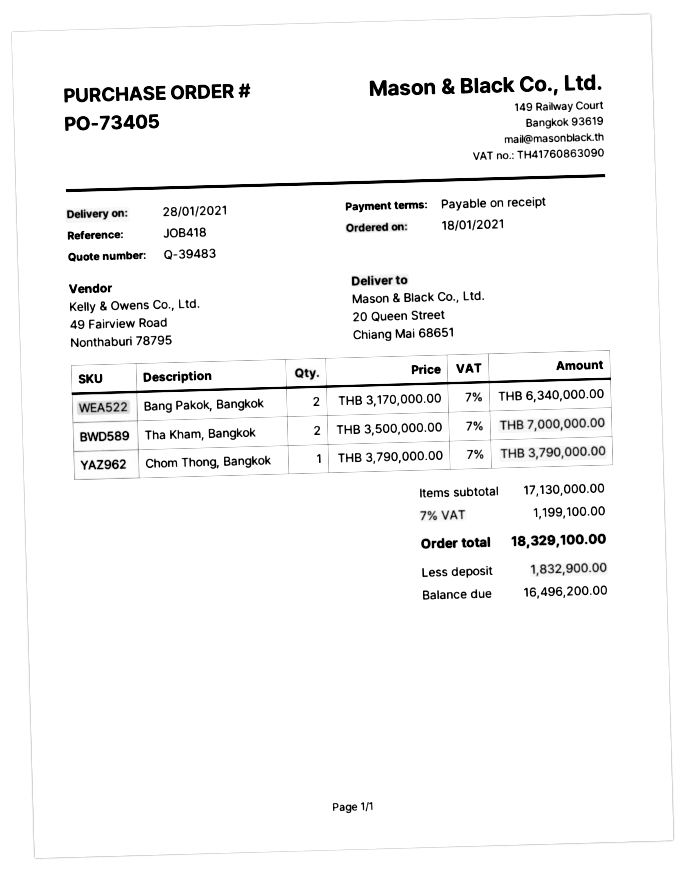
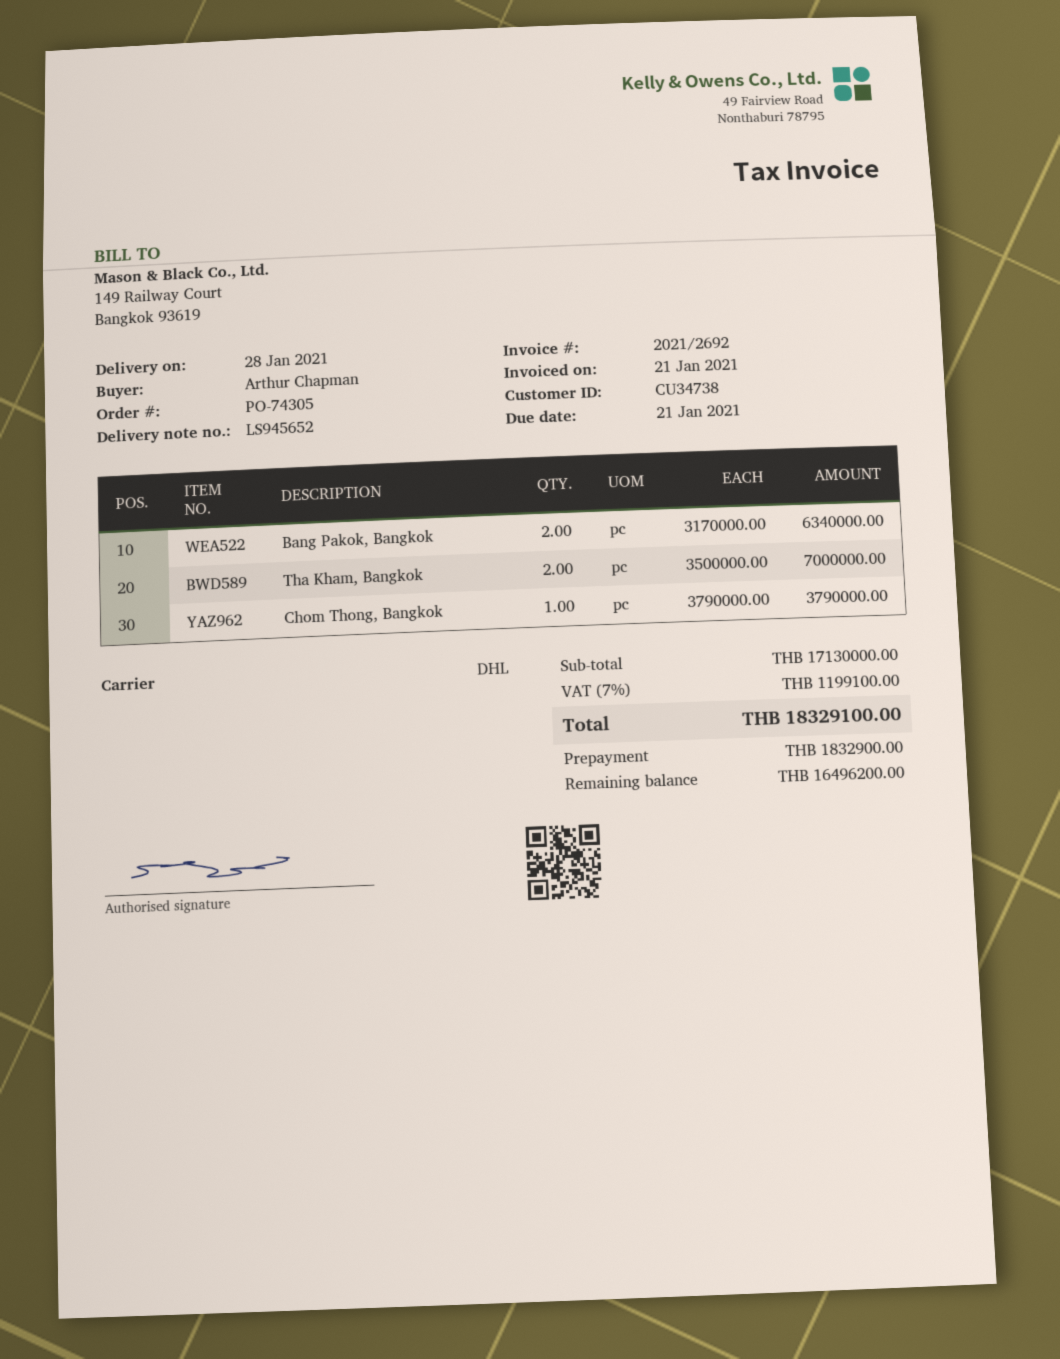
order number: PO-73405 -> PO-74305

